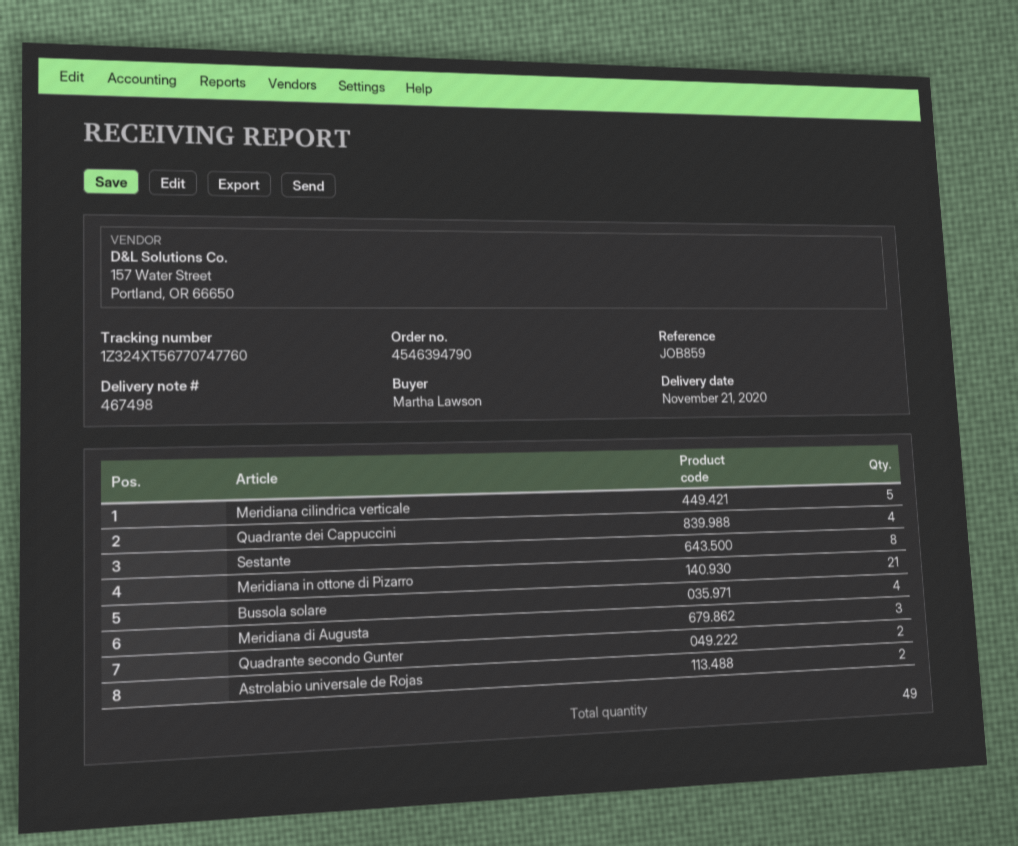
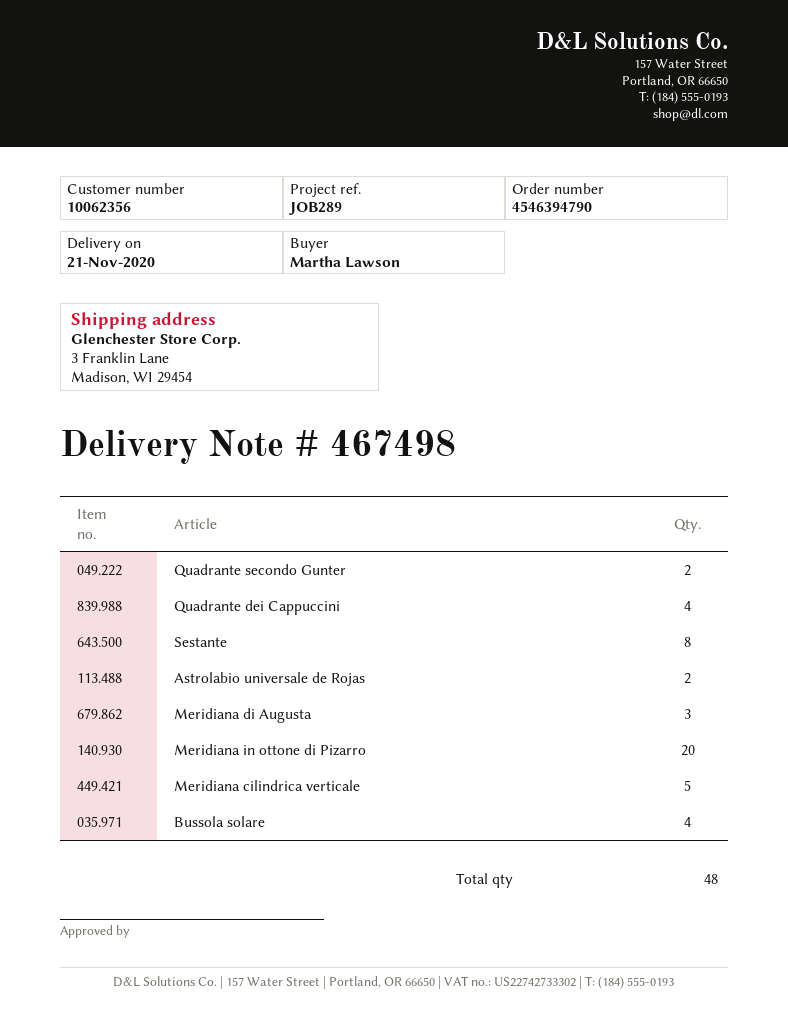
reference: JOB859 -> JOB289
Meridiana in ottone di Pizarro: 21 -> 20
total quantity: 49 -> 48

